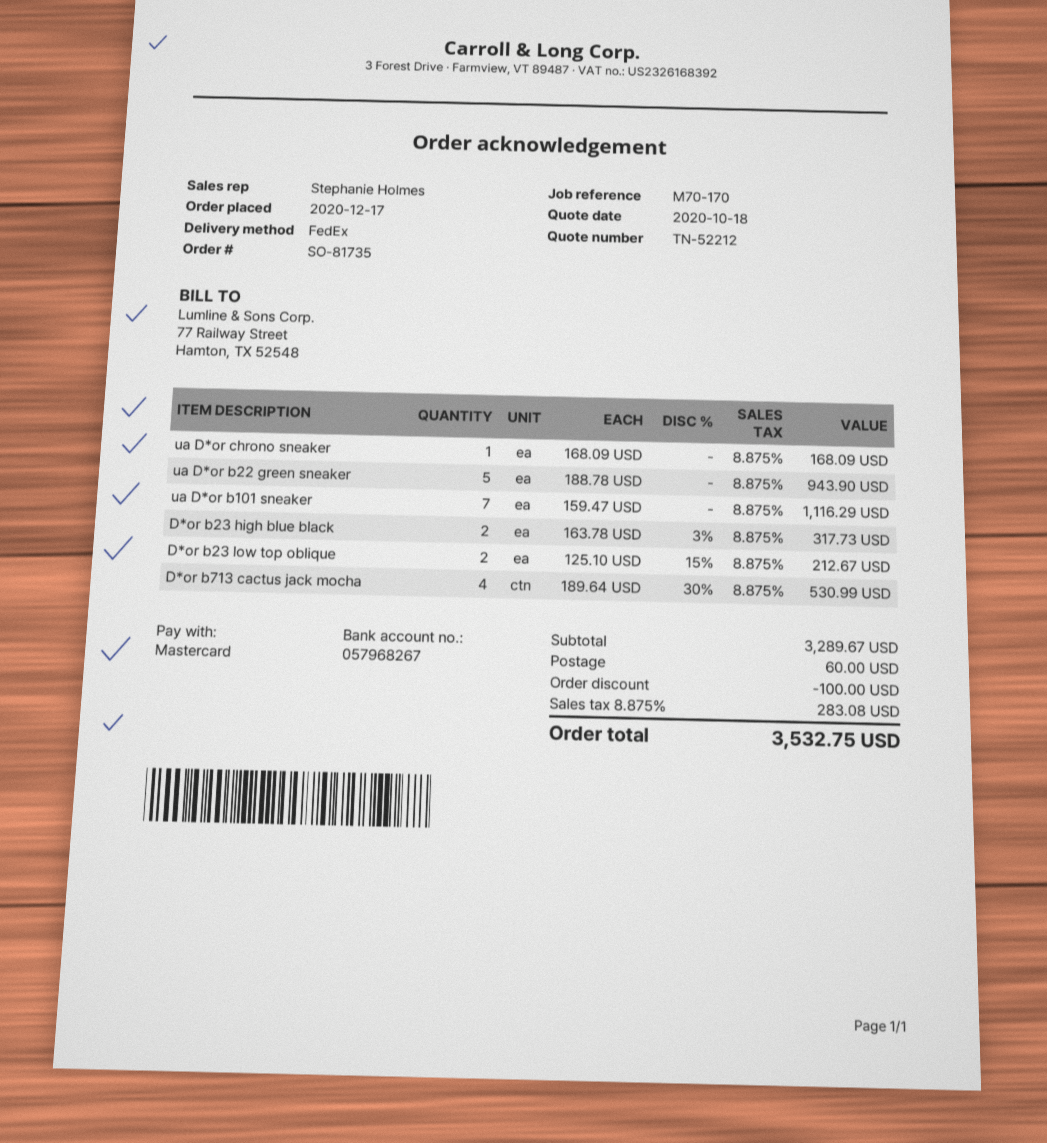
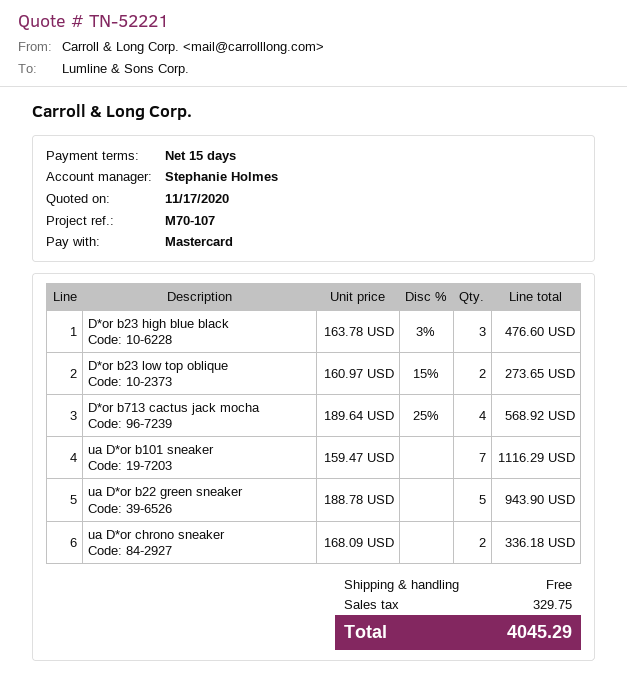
quote number: TN-52212 -> TN-52221
quote date: 2020-10-18 -> 2020-11-17
reference: M70-170 -> M70-107
ua D*or chrono sneaker: 1 x 168.09 = 168.09 -> 2 x 168.09 = 336.18
D*or b23 high blue black: 2 x 163.78 - 3% = 317.73 -> 3 x 163.78 - 3% = 476.60
D*or b23 low top oblique: 2 x 125.10 - 15% = 212.67 -> 2 x 160.97 - 15% = 273.65
D*or b713 cactus jack mocha: 4 x 189.64 - 30% = 530.99 -> 4 x 189.64 - 25% = 568.92
discount: 100.00 -> none
shipping: 60.00 -> 0.00
tax: 283.08 -> 329.75
total: 3532.75 -> 4045.29

